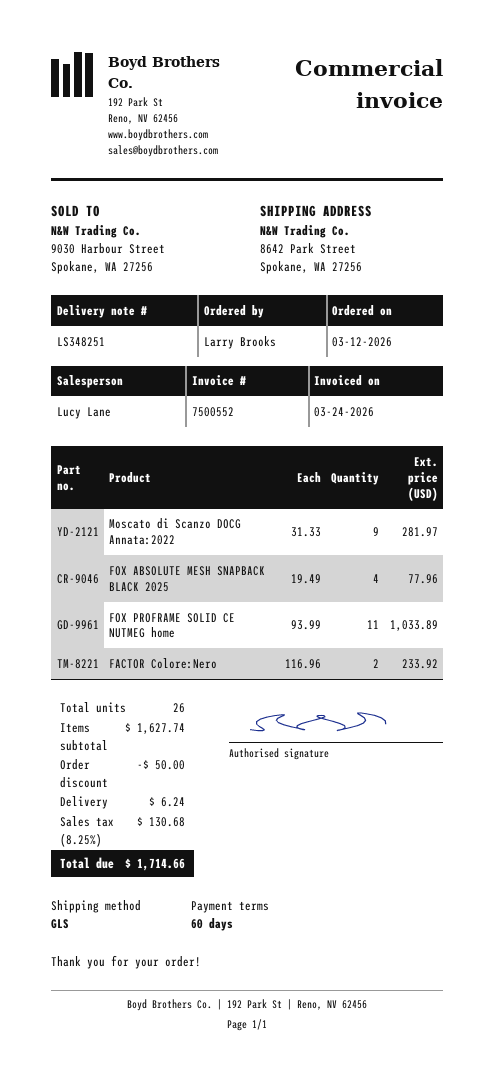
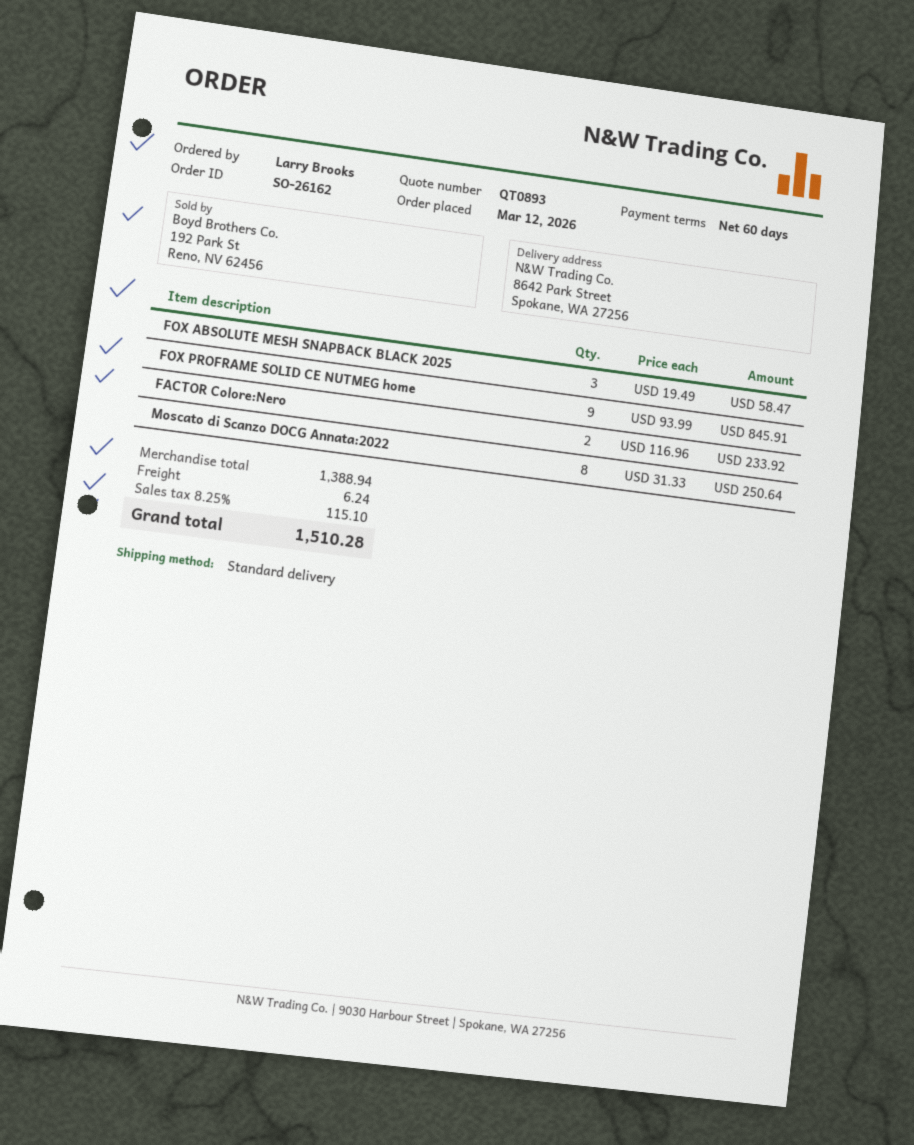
shipping method: GLS -> standard
Moscato di Scanzo DOCG Annata:2022: 9 x 31.33 = 281.97 -> 8 x 31.33 = 250.64
FOX ABSOLUTE MESH SNAPBACK BLACK 2025: 4 x 19.49 = 77.96 -> 3 x 19.49 = 58.47
FOX PROFRAME SOLID CE NUTMEG home: 11 x 93.99 = 1033.89 -> 9 x 93.99 = 845.91
subtotal: 1627.74 -> 1388.94
discount: 50.00 -> none
tax: 8.25% = 130.68 -> 8.25% = 115.10
total: 1714.66 -> 1510.28

